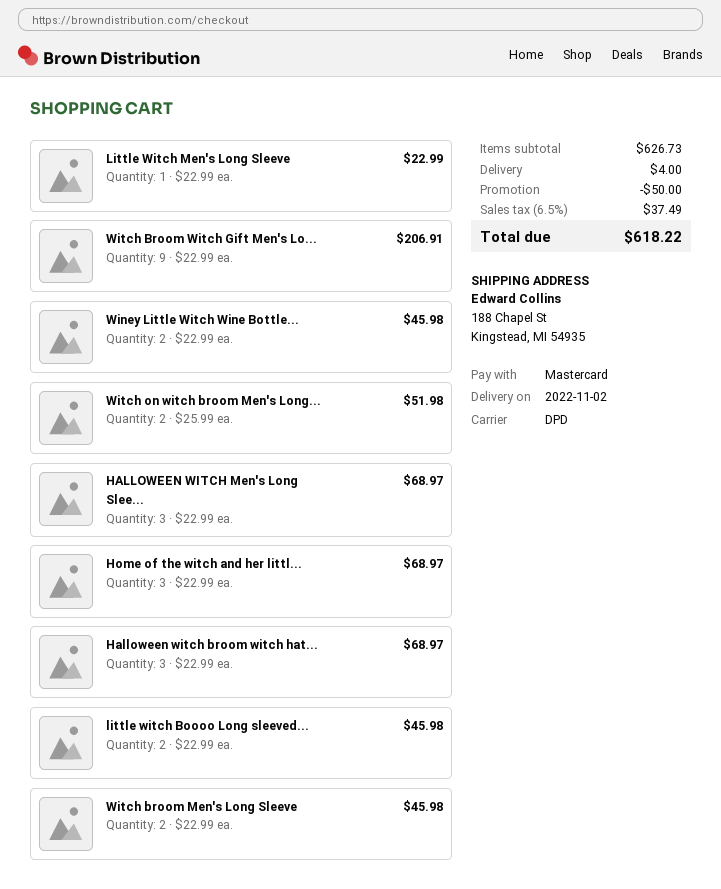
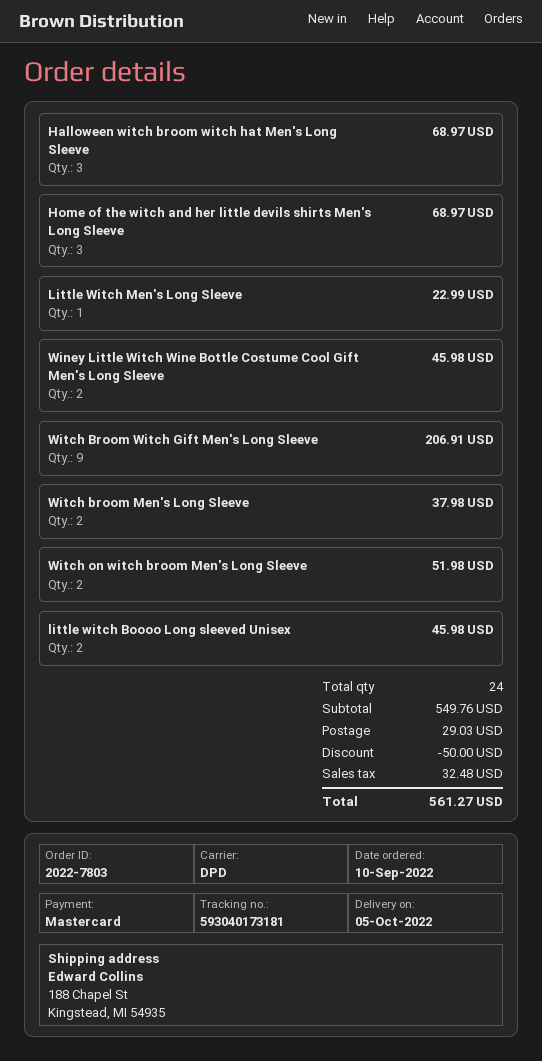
delivery date: 2022-11-02 -> 2022-10-05
HALLOWEEN WITCH Men's Long Slee...: 3 for 68.97 -> none
Witch broom Men's Long Sleeve: 2 for 45.98 -> 2 for 37.98
subtotal: 626.73 -> 549.76
shipping: 4.00 -> 29.03
tax: 37.49 -> 32.48
total: 618.22 -> 561.27

